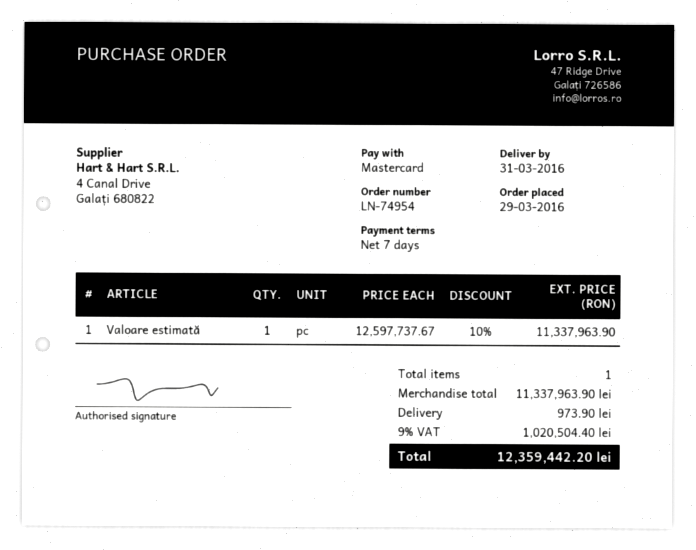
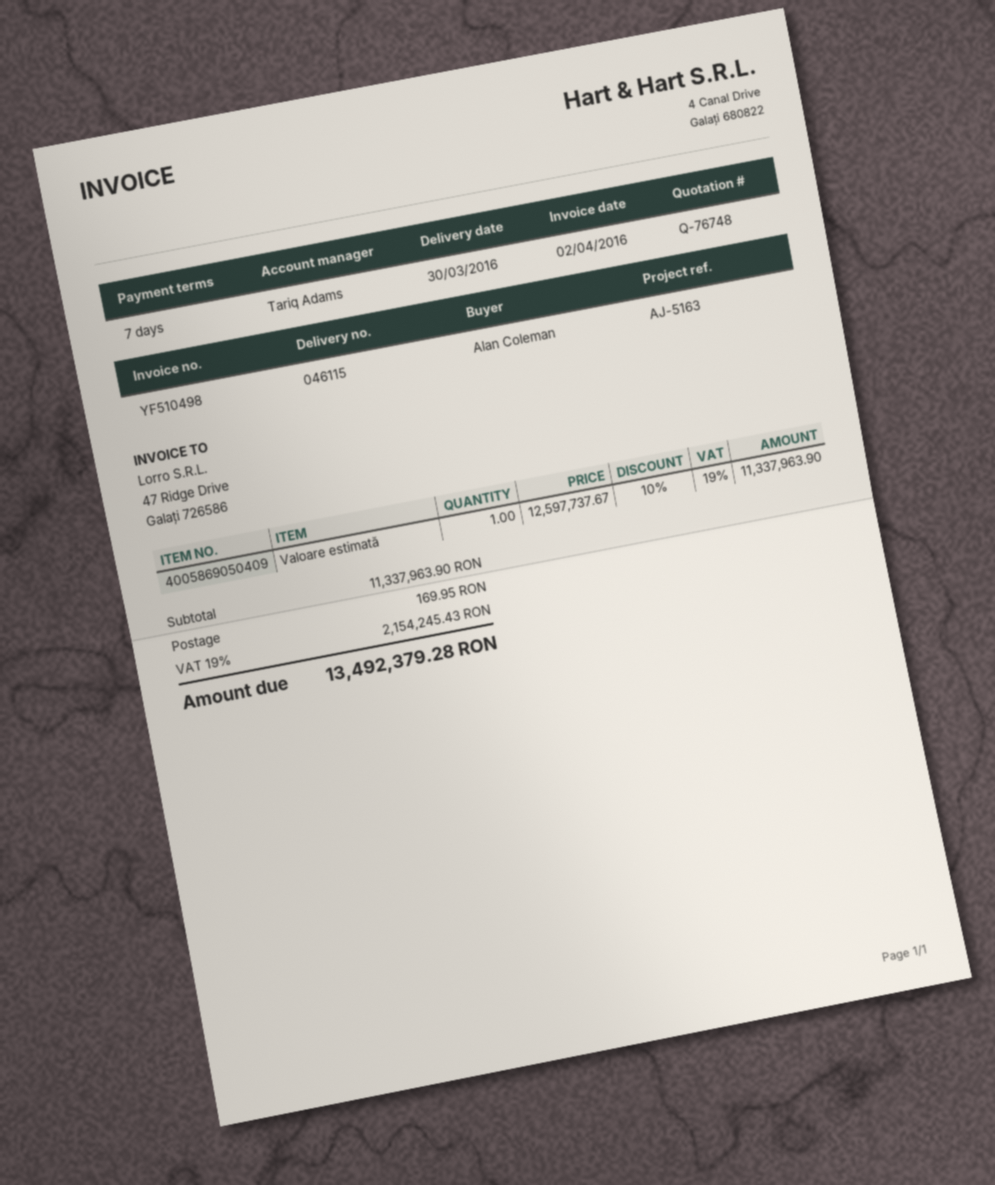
delivery date: 2016-03-31 -> 2016-03-30
shipping: 973.90 -> 169.95
tax: 9% = 1020504.40 -> 19% = 2154245.43
total: 12359442.20 -> 13492379.28

